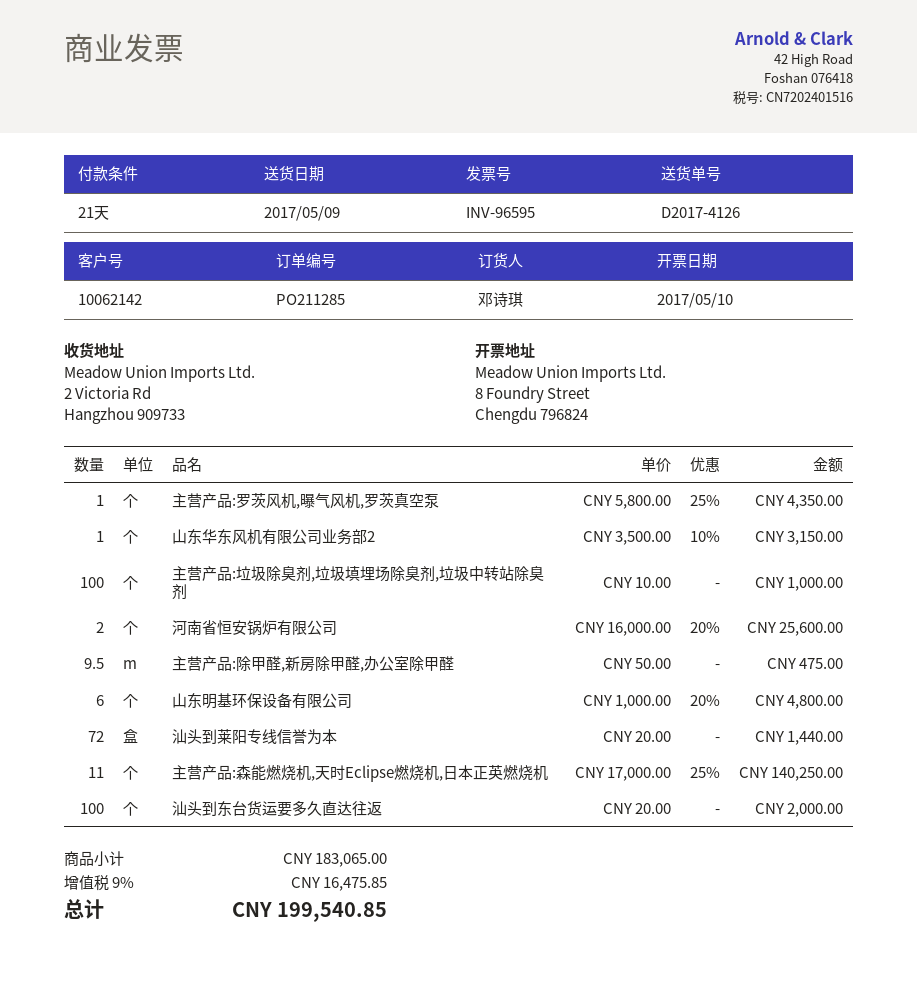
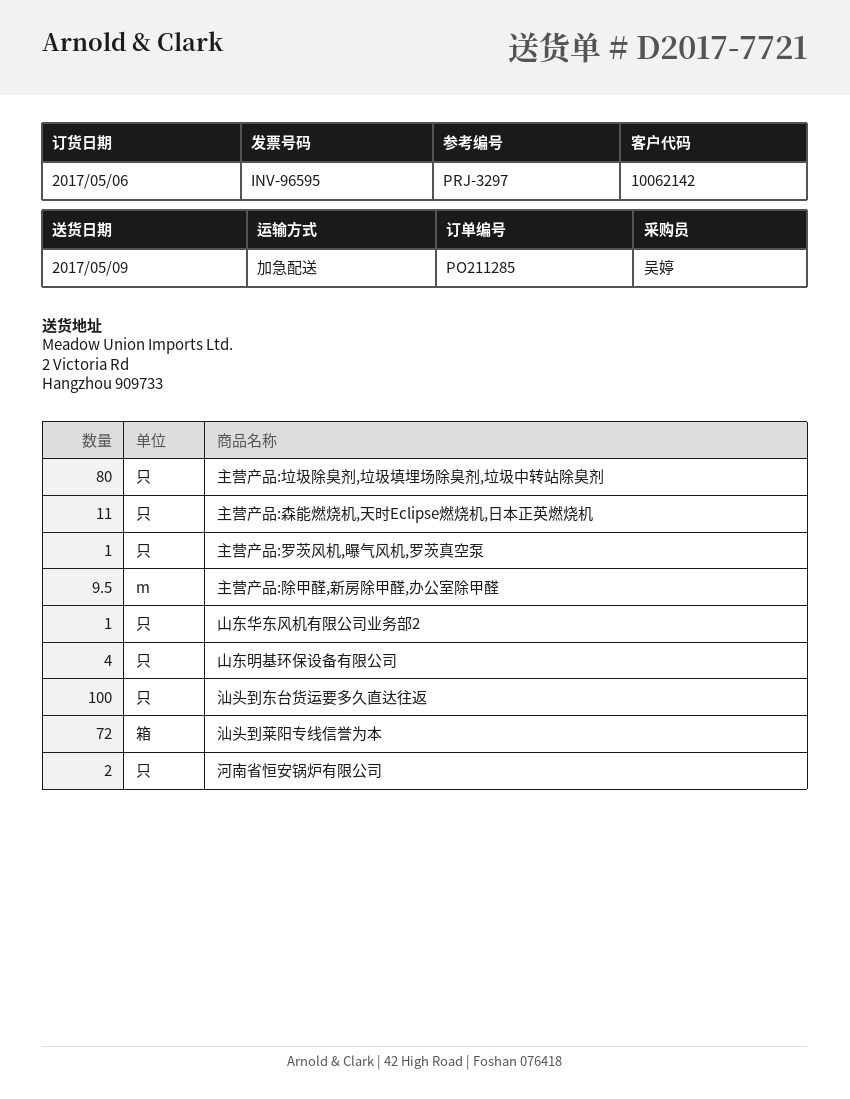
delivery note number: D2017-4126 -> D2017-7721
ordered by: 邓诗琪 -> 吴婷
主营产品:垃圾除臭剂,垃圾填埋场除臭剂,垃圾中转站除臭剂: 100 -> 80
山东明基环保设备有限公司: 6 -> 4

